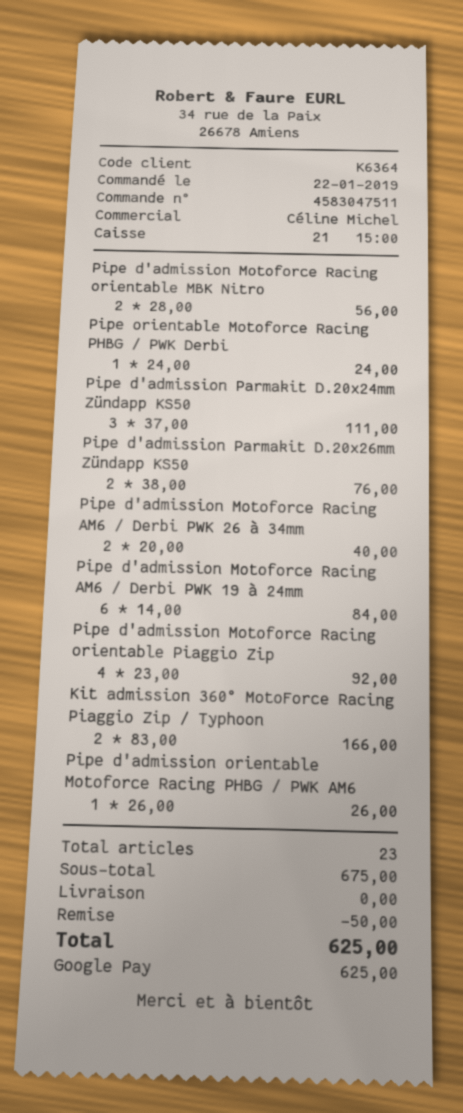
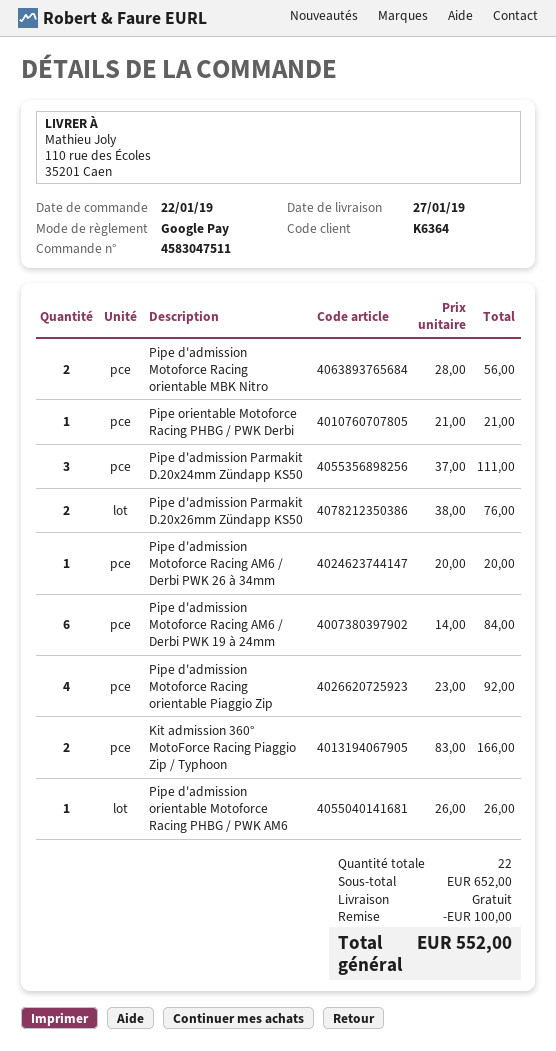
Pipe orientable Motoforce Racing PHBG / PWK Derbi: 1 x 24.00 = 24.00 -> 1 x 21.00 = 21.00
Pipe d'admission Motoforce Racing AM6 / Derbi PWK 26 à 34mm: 2 x 20.00 = 40.00 -> 1 x 20.00 = 20.00
total quantity: 23 -> 22
subtotal: 675.00 -> 652.00
discount: 50.00 -> 100.00
total: 625.00 -> 552.00

